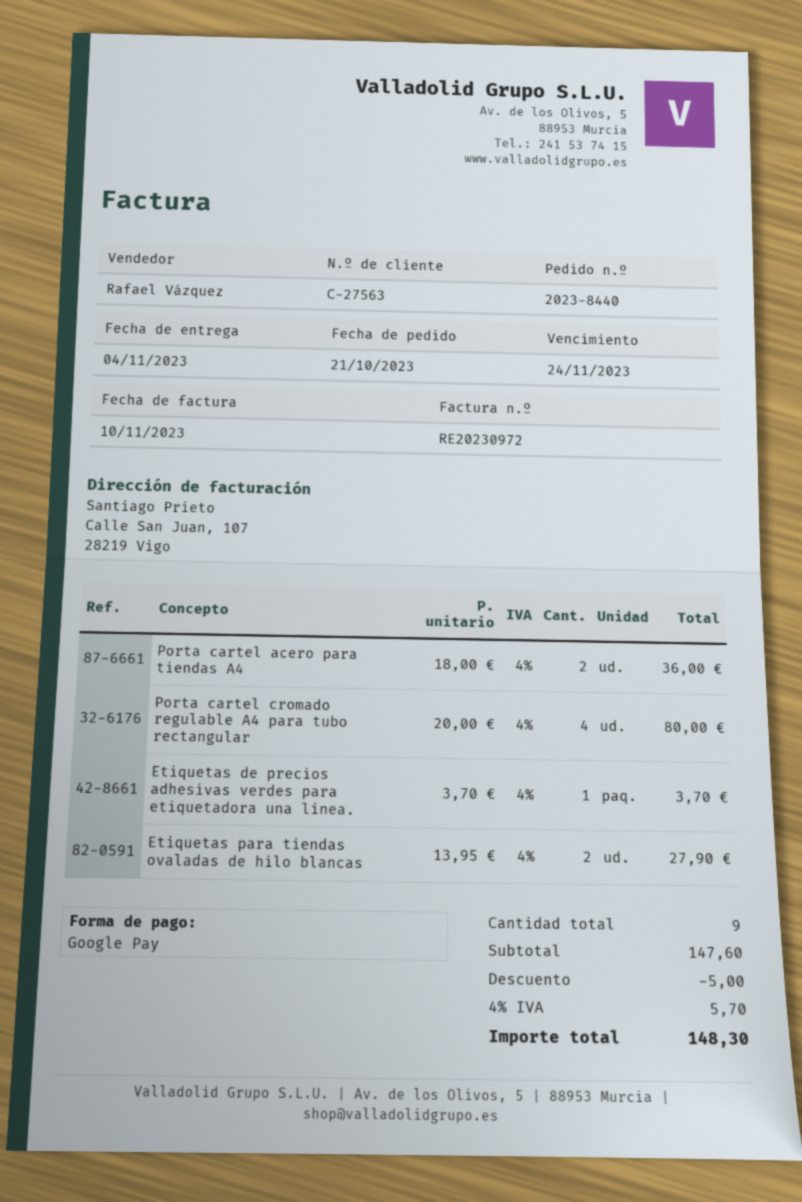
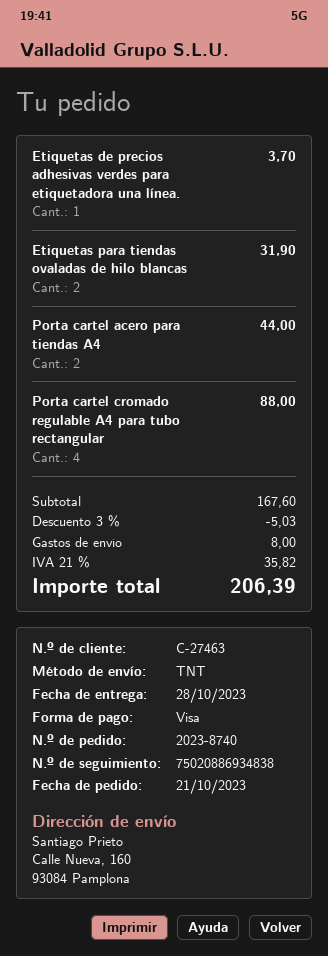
order number: 2023-8440 -> 2023-8740
delivery date: 2023-11-04 -> 2023-10-28
customer number: C-27563 -> C-27463
payment method: Google Pay -> Visa
Porta cartel acero para tiendas A4: 2 for 36.00 -> 2 for 44.00
Porta cartel cromado regulable A4 para tubo rectangular: 4 for 80.00 -> 4 for 88.00
Etiquetas para tiendas ovaladas de hilo blancas: 2 for 27.90 -> 2 for 31.90
subtotal: 147.60 -> 167.60
discount: 5.00 -> 5.03
shipping: none -> 8.00
tax: 4% = 5.70 -> 21% = 35.82
total: 148.30 -> 206.39

